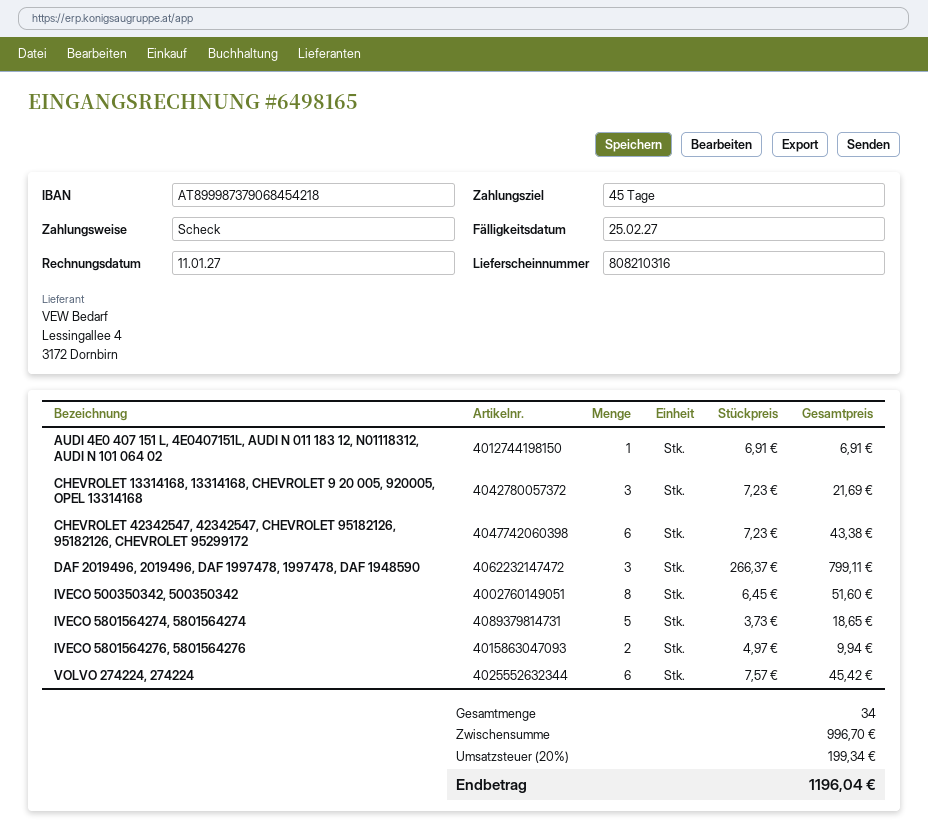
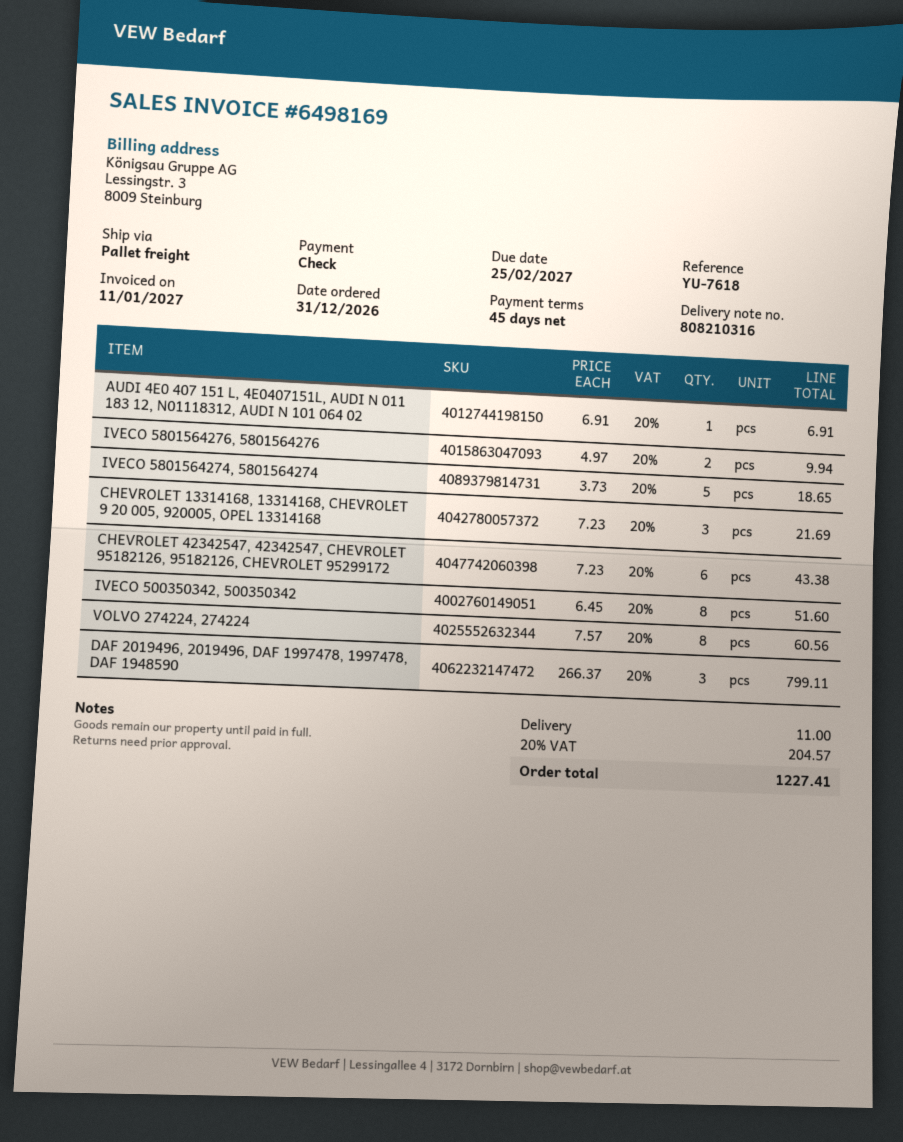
invoice number: 6498165 -> 6498169
VOLVO 274224, 274224: 6 x 7.57 = 45.42 -> 8 x 7.57 = 60.56
shipping: none -> 11.00
tax: 20% = 199.34 -> 20% = 204.57
total: 1196.04 -> 1227.41

